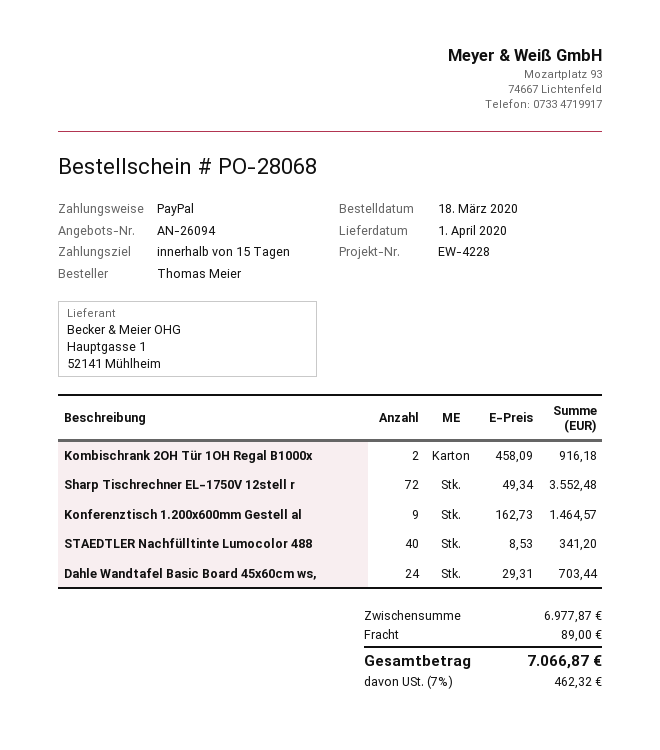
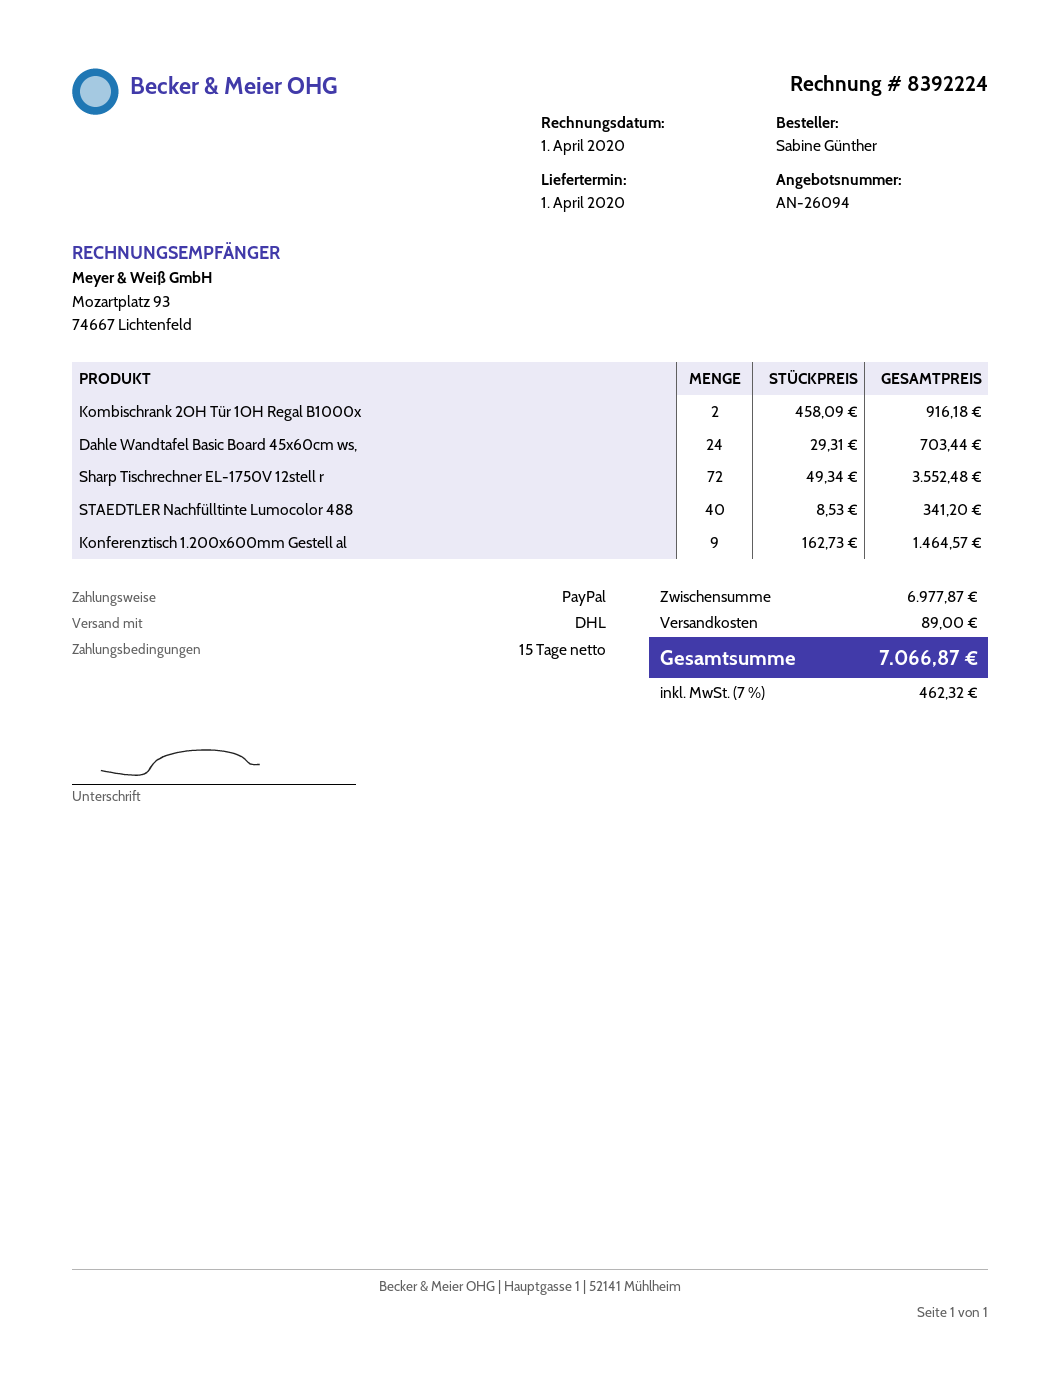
ordered by: Thomas Meier -> Sabine Günther

